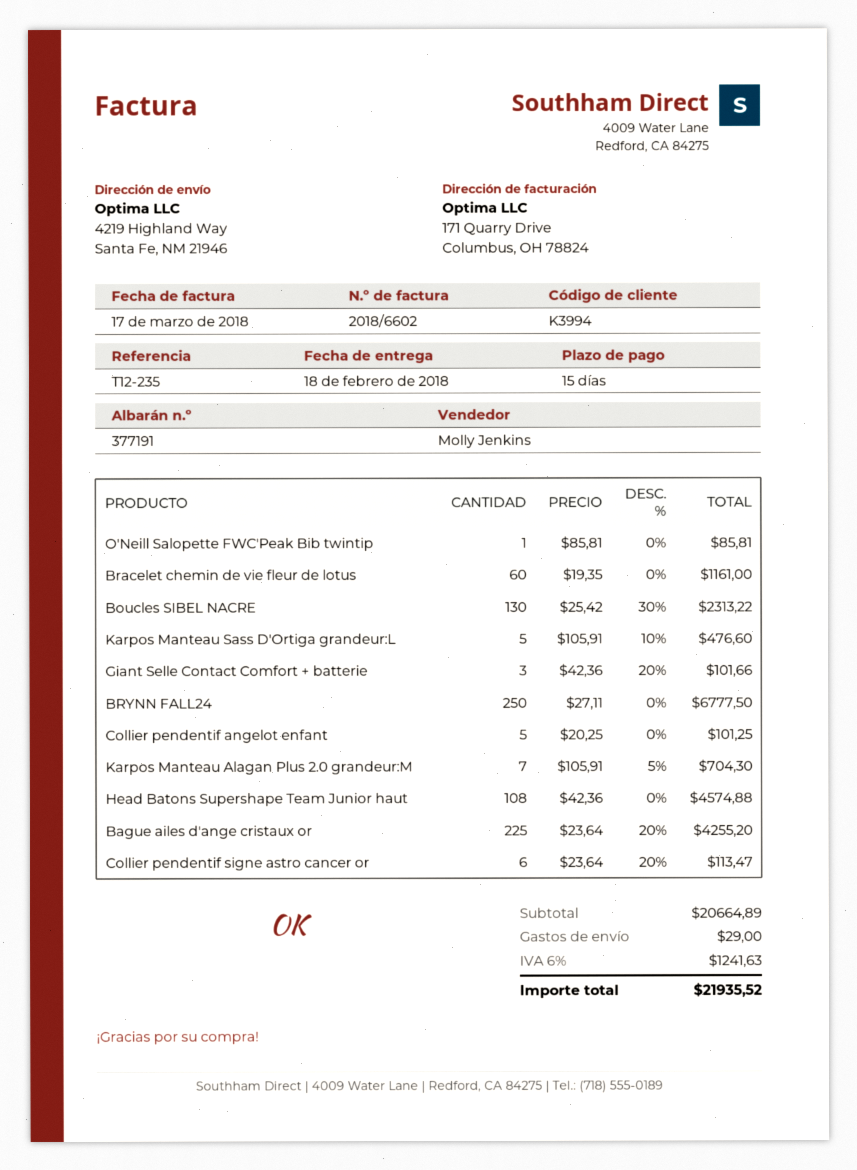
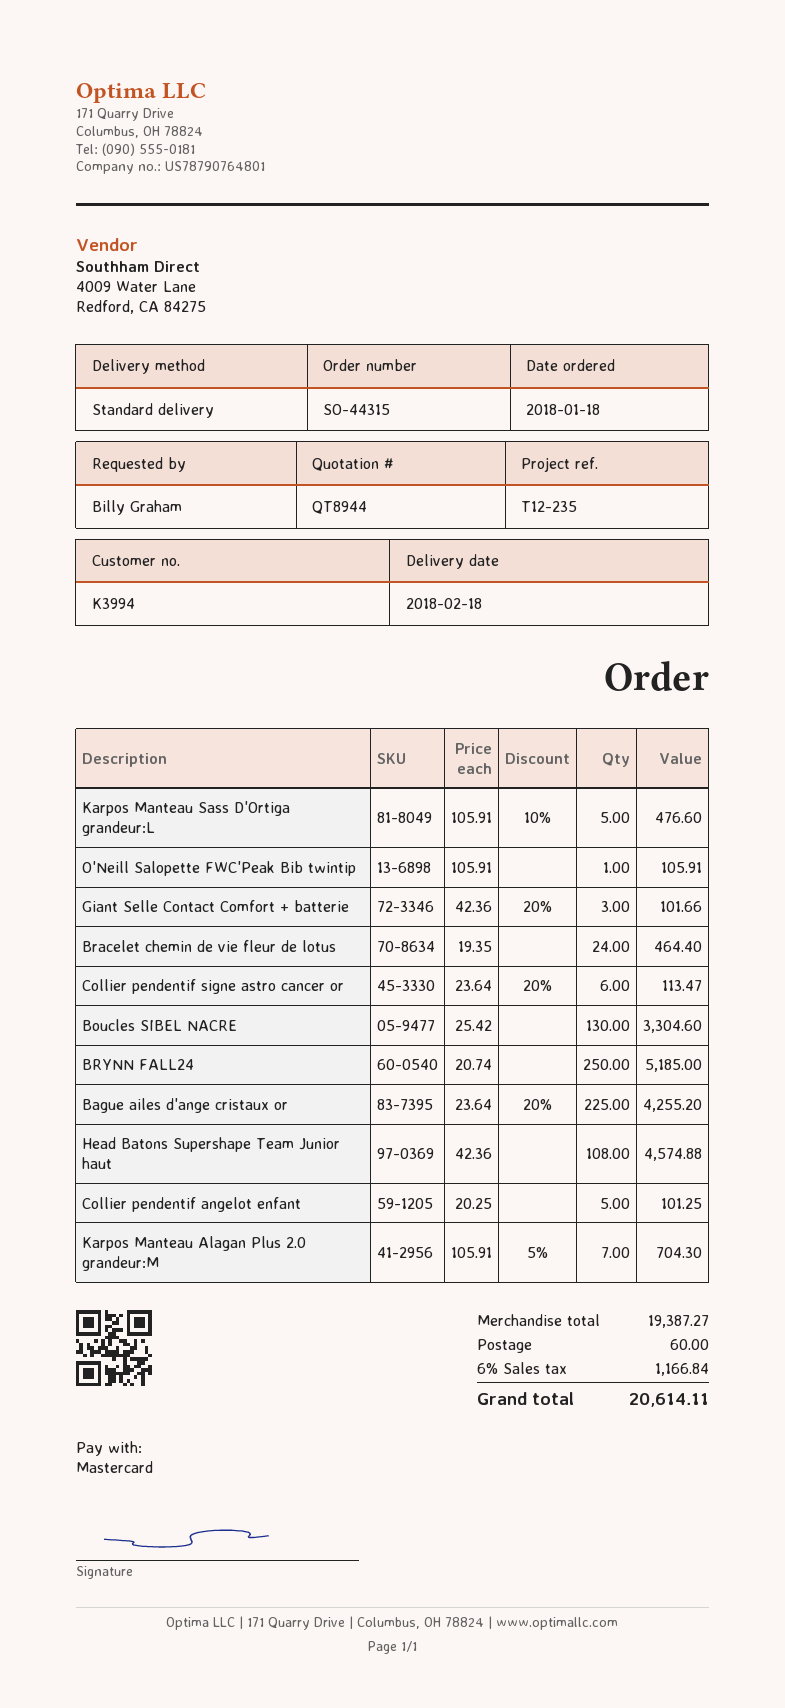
O'Neill Salopette FWC'Peak Bib twintip: 1 x 85.81 = 85.81 -> 1 x 105.91 = 105.91
Bracelet chemin de vie fleur de lotus: 60 x 19.35 = 1161.00 -> 24 x 19.35 = 464.40
Boucles SIBEL NACRE: 130 x 25.42 - 30% = 2313.22 -> 130 x 25.42 = 3304.60
BRYNN FALL24: 250 x 27.11 = 6777.50 -> 250 x 20.74 = 5185.00
subtotal: 20664.89 -> 19387.27
shipping: 29.00 -> 60.00
tax: 6% = 1241.63 -> 6% = 1166.84
total: 21935.52 -> 20614.11

